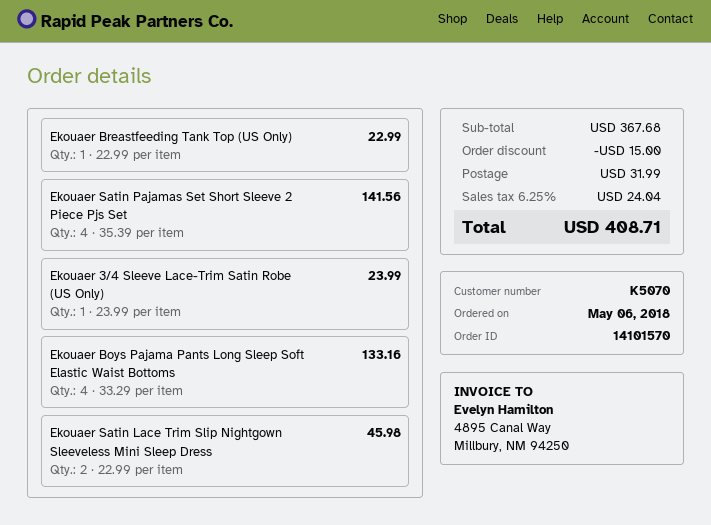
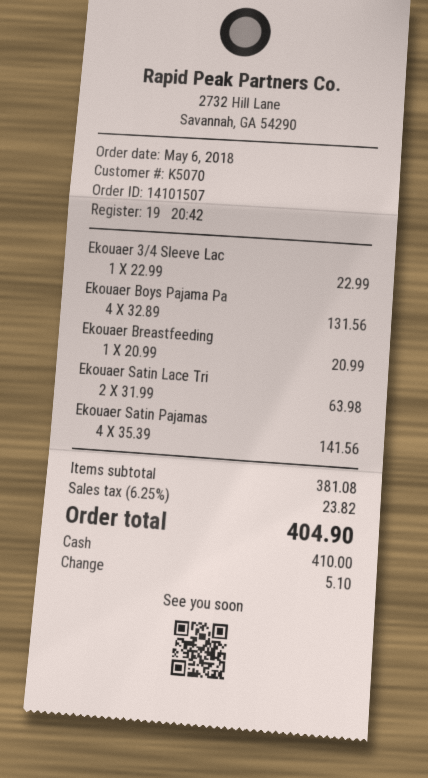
order number: 14101570 -> 14101507
Ekouaer Breastfeeding Tank Top (US Only): 1 x 22.99 = 22.99 -> 1 x 20.99 = 20.99
Ekouaer 3/4 Sleeve Lace-Trim Satin Robe (US Only): 1 x 23.99 = 23.99 -> 1 x 22.99 = 22.99
Ekouaer Boys Pajama Pants Long Sleep Soft Elastic Waist Bottoms: 4 x 33.29 = 133.16 -> 4 x 32.89 = 131.56
Ekouaer Satin Lace Trim Slip Nightgown Sleeveless Mini Sleep Dress: 2 x 22.99 = 45.98 -> 2 x 31.99 = 63.98
subtotal: 367.68 -> 381.08
discount: 15.00 -> none
shipping: 31.99 -> none
tax: 6.25% = 24.04 -> 6.25% = 23.82
total: 408.71 -> 404.90

